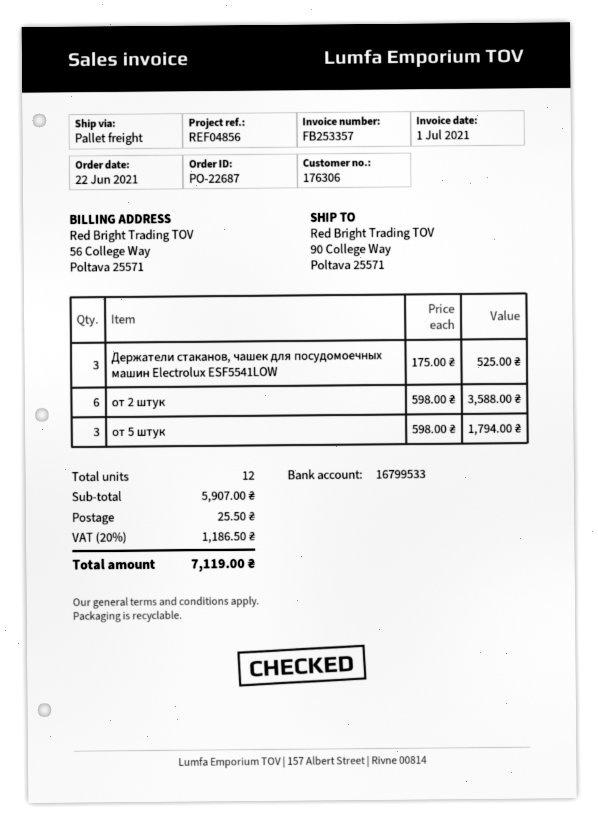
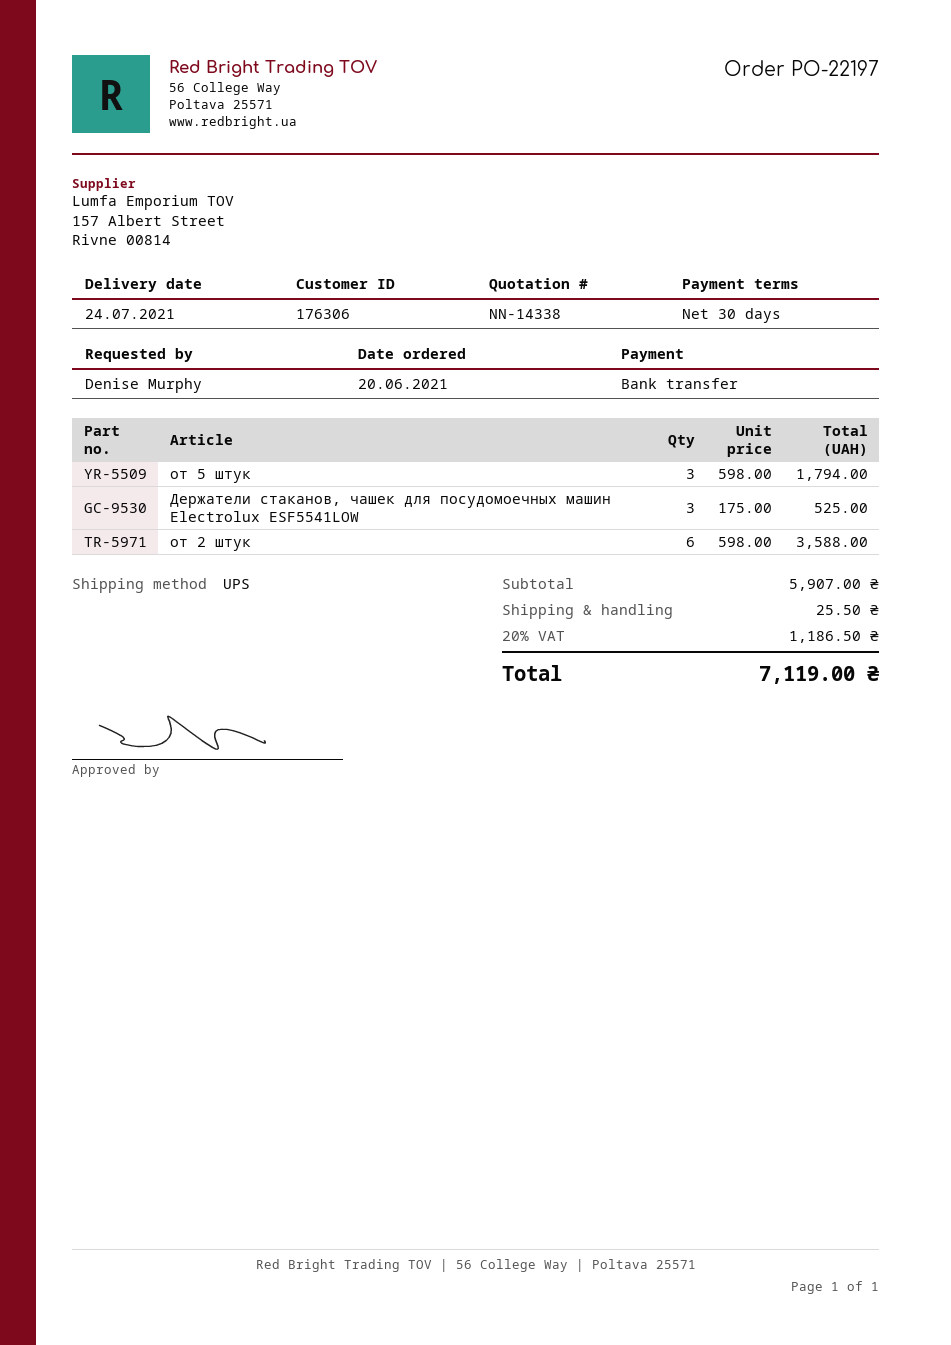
order number: PO-22687 -> PO-22197
order date: 2021-06-22 -> 2021-06-20
shipping method: pallet freight -> UPS

